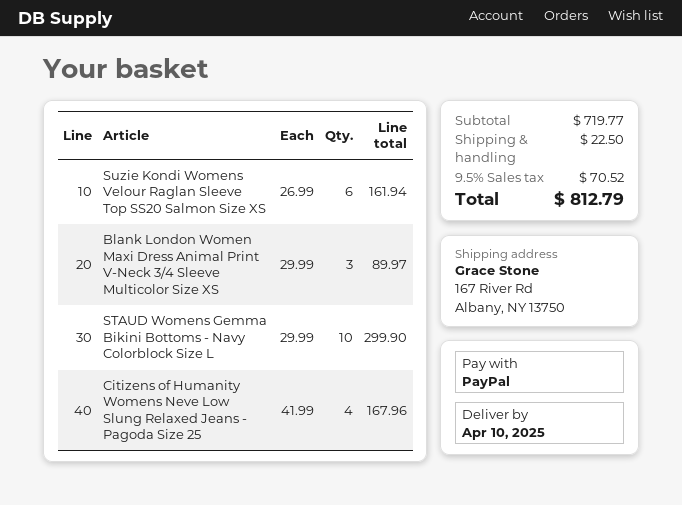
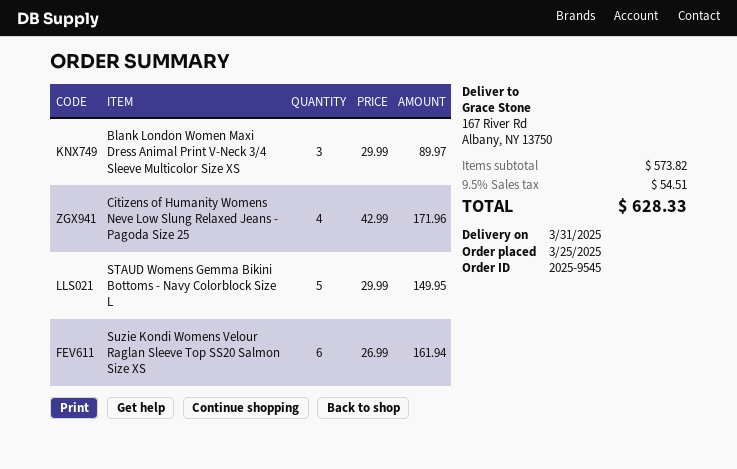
delivery date: 2025-04-10 -> 2025-03-31
STAUD Womens Gemma Bikini Bottoms - Navy Colorblock Size L: 10 x 29.99 = 299.90 -> 5 x 29.99 = 149.95
Citizens of Humanity Womens Neve Low Slung Relaxed Jeans - Pagoda Size 25: 4 x 41.99 = 167.96 -> 4 x 42.99 = 171.96
subtotal: 719.77 -> 573.82
shipping: 22.50 -> none
tax: 9.5% = 70.52 -> 9.5% = 54.51
total: 812.79 -> 628.33

